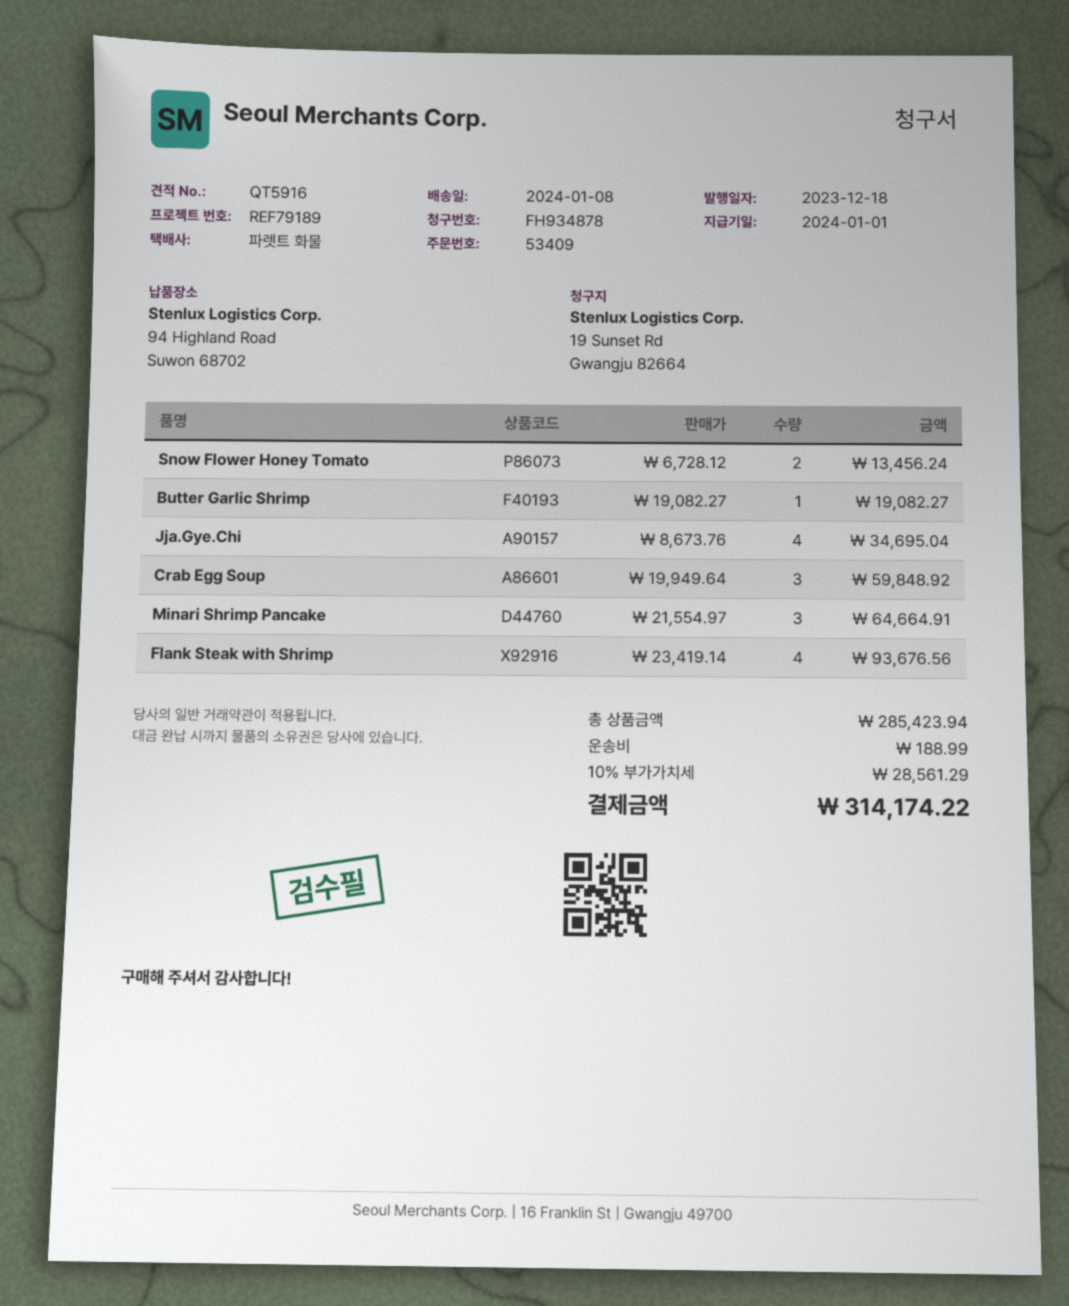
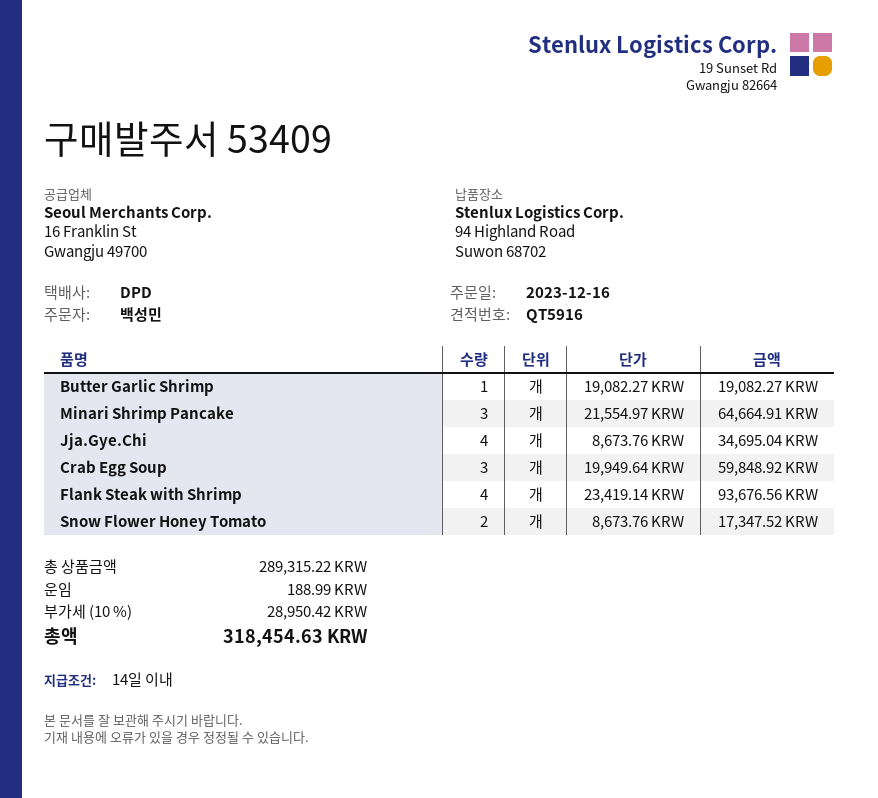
shipping method: pallet freight -> DPD
Snow Flower Honey Tomato: 2 x 6728.12 = 13456.24 -> 2 x 8673.76 = 17347.52
subtotal: 285423.94 -> 289315.22
tax: 10% = 28561.29 -> 10% = 28950.42
total: 314174.22 -> 318454.63

